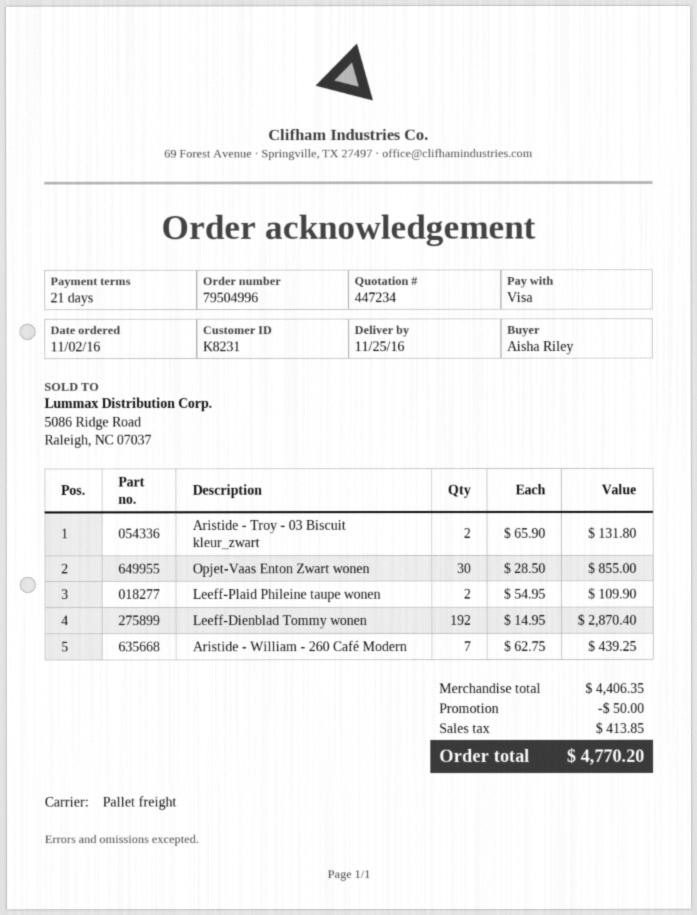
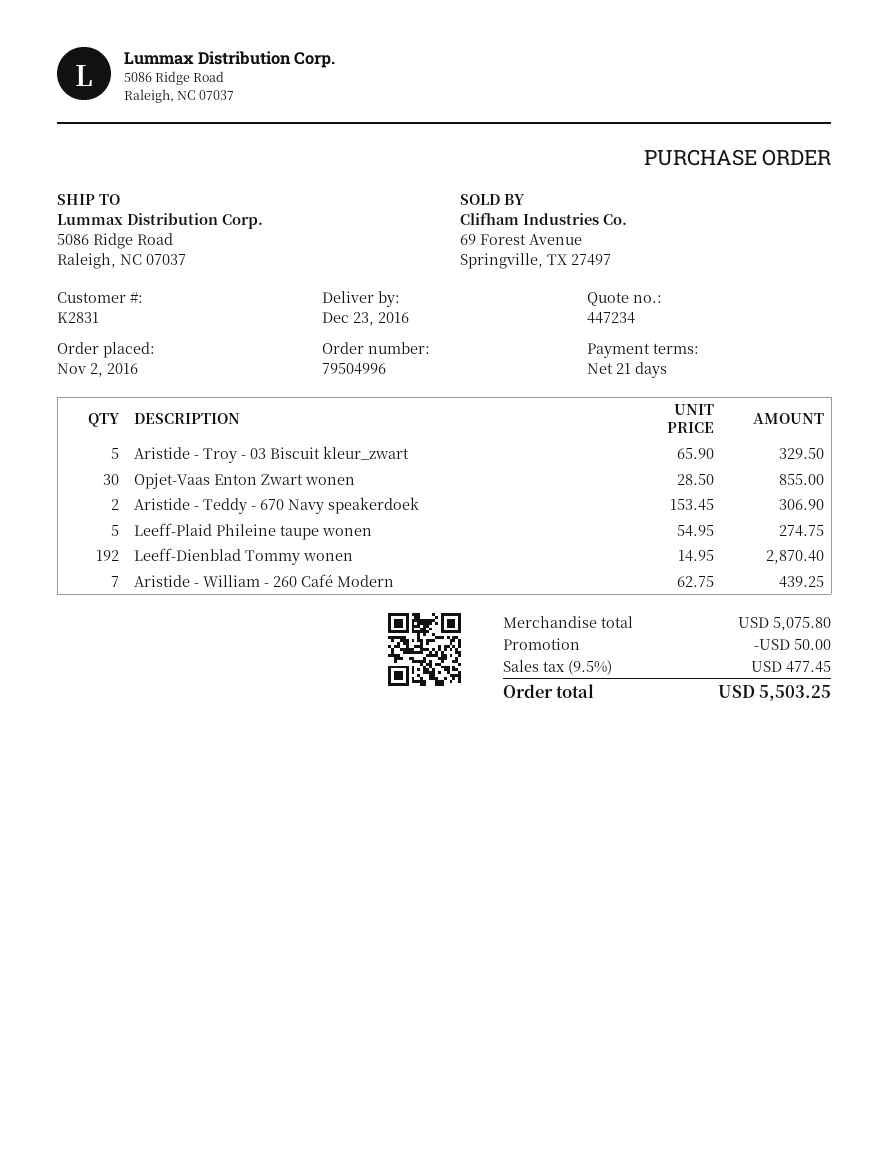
delivery date: 2016-11-25 -> 2016-12-23
customer number: K8231 -> K2831
Aristide - Troy - 03 Biscuit kleur_zwart: 2 x 65.90 = 131.80 -> 5 x 65.90 = 329.50
Leeff-Plaid Phileine taupe wonen: 2 x 54.95 = 109.90 -> 5 x 54.95 = 274.75
Aristide - Teddy - 670 Navy speakerdoek: none -> 2 x 153.45 = 306.90
subtotal: 4406.35 -> 5075.80
tax: 413.85 -> 477.45
total: 4770.20 -> 5503.25

